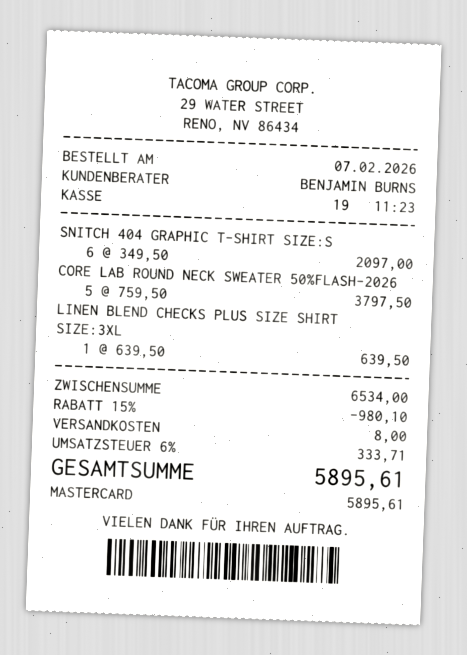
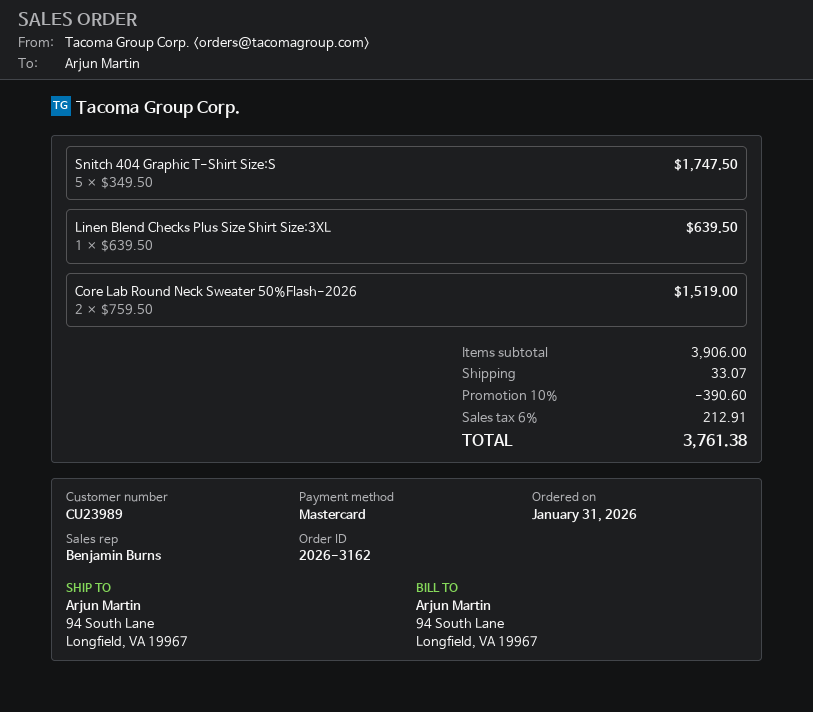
order date: 2026-02-07 -> 2026-01-31
SNITCH 404 GRAPHIC T-SHIRT SIZE:S: 6 x 349.50 = 2097.00 -> 5 x 349.50 = 1747.50
CORE LAB ROUND NECK SWEATER 50%FLASH-2026: 5 x 759.50 = 3797.50 -> 2 x 759.50 = 1519.00
subtotal: 6534.00 -> 3906.00
discount: 15% = 980.10 -> 10% = 390.60
shipping: 8.00 -> 33.07
tax: 6% = 333.71 -> 6% = 212.91
total: 5895.61 -> 3761.38

